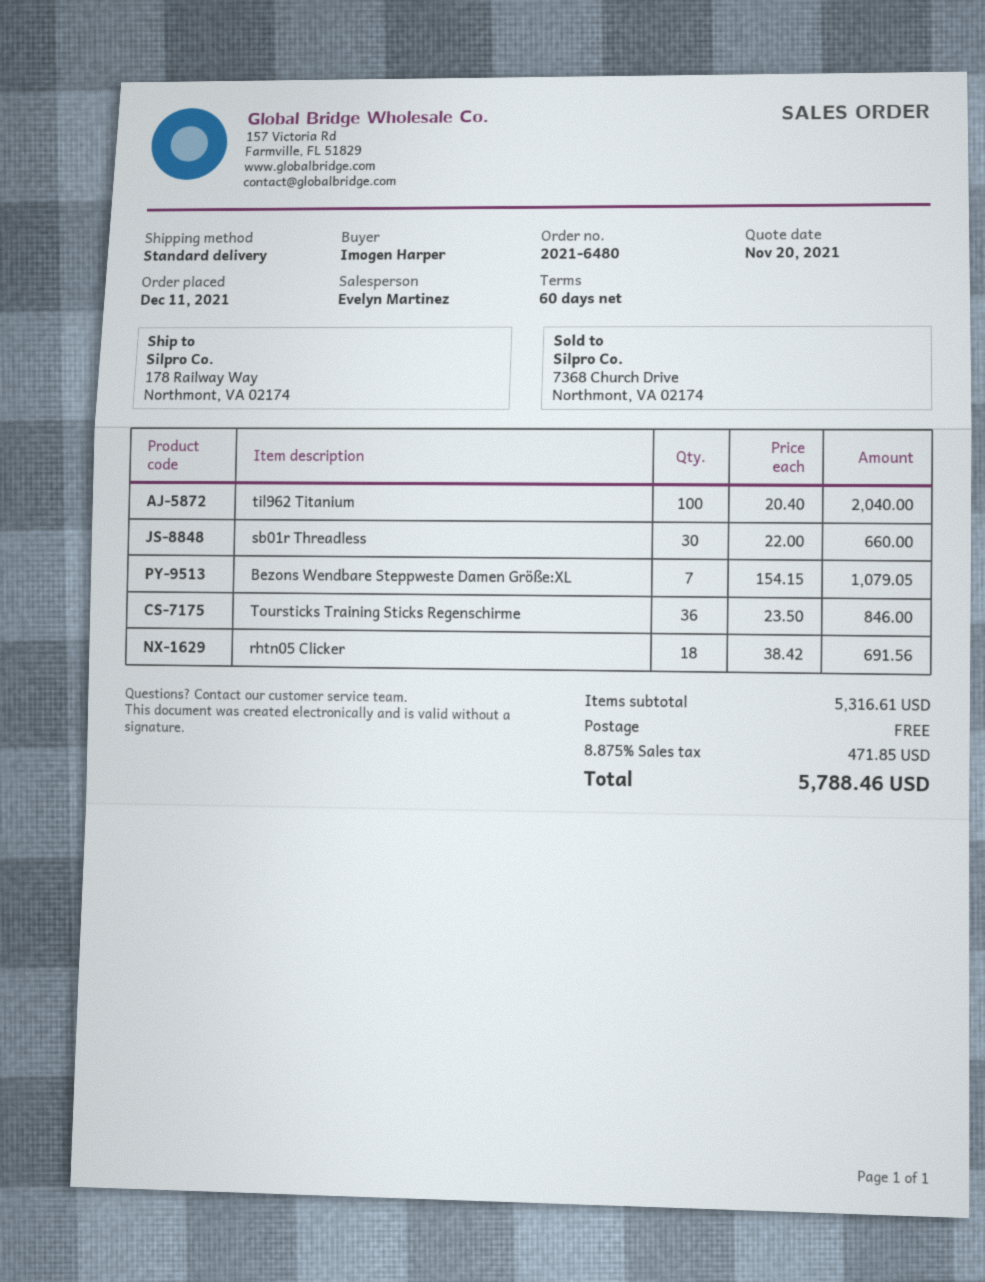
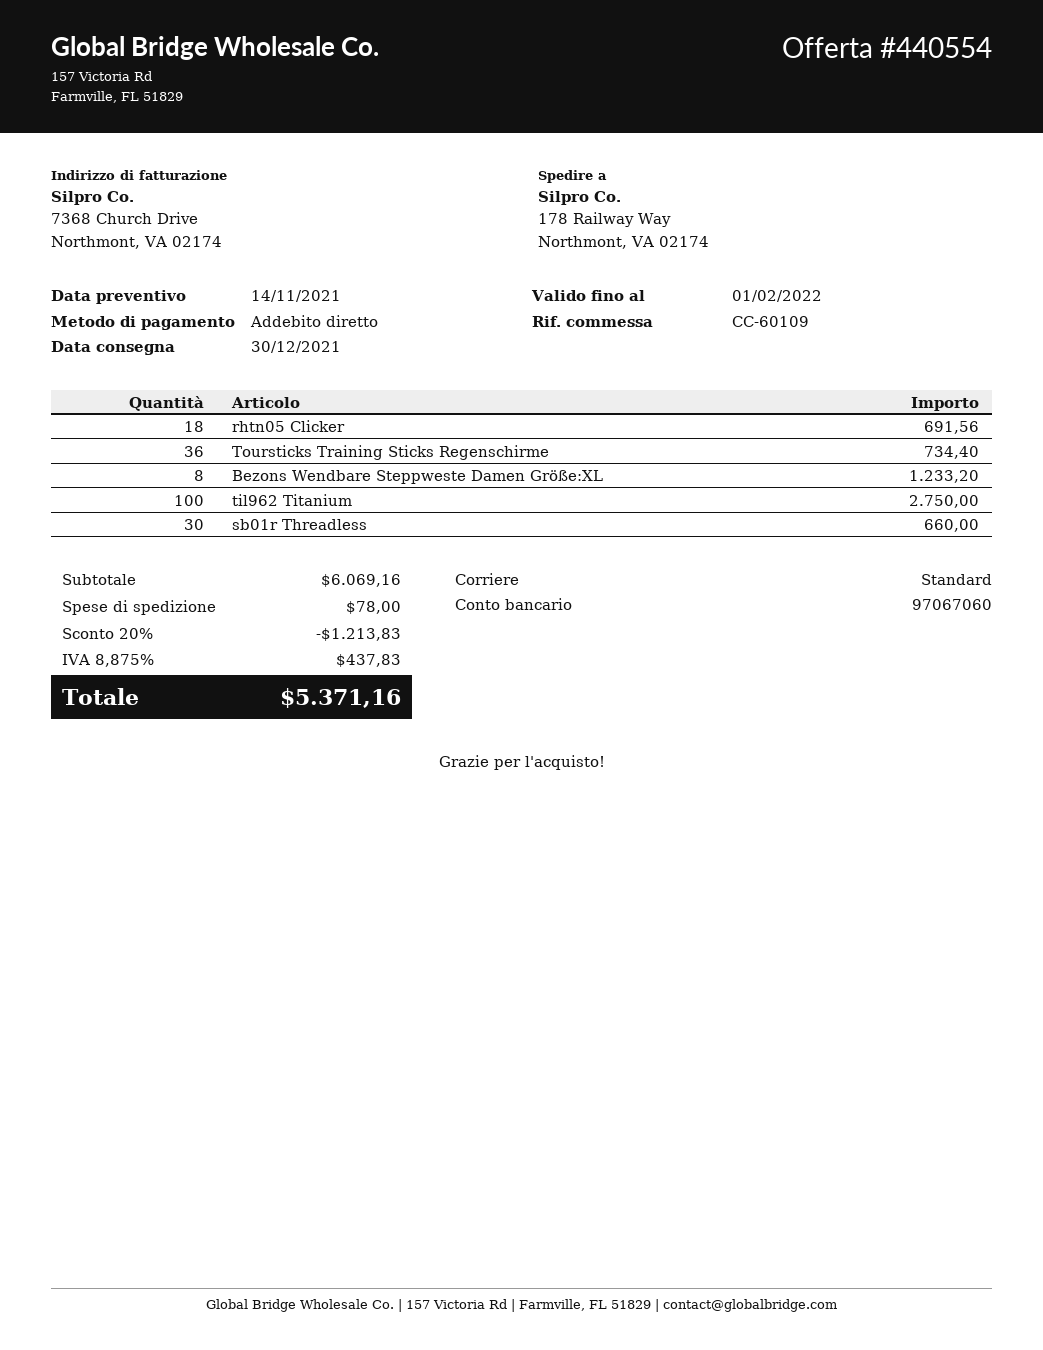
quote date: 2021-11-20 -> 2021-11-14
til962 Titanium: 100 for 2040.00 -> 100 for 2750.00
Bezons Wendbare Steppweste Damen Größe:XL: 7 for 1079.05 -> 8 for 1233.20
Toursticks Training Sticks Regenschirme: 36 for 846.00 -> 36 for 734.40
subtotal: 5316.61 -> 6069.16
discount: none -> 20% = 1213.83
shipping: 0.00 -> 78.00
tax: 8.875% = 471.85 -> 8.875% = 437.83
total: 5788.46 -> 5371.16

